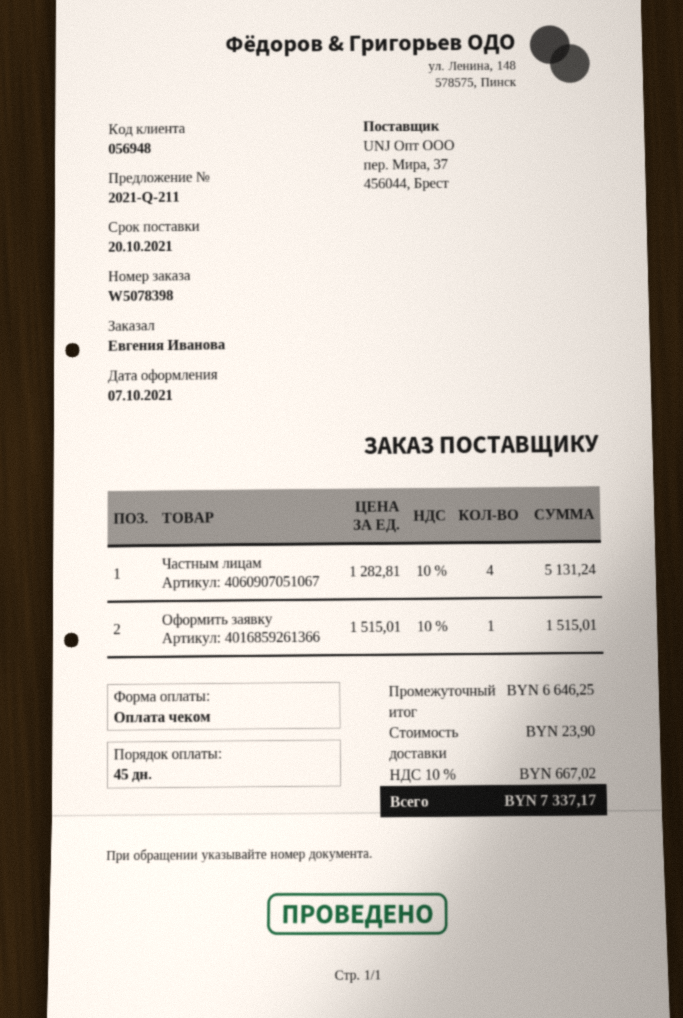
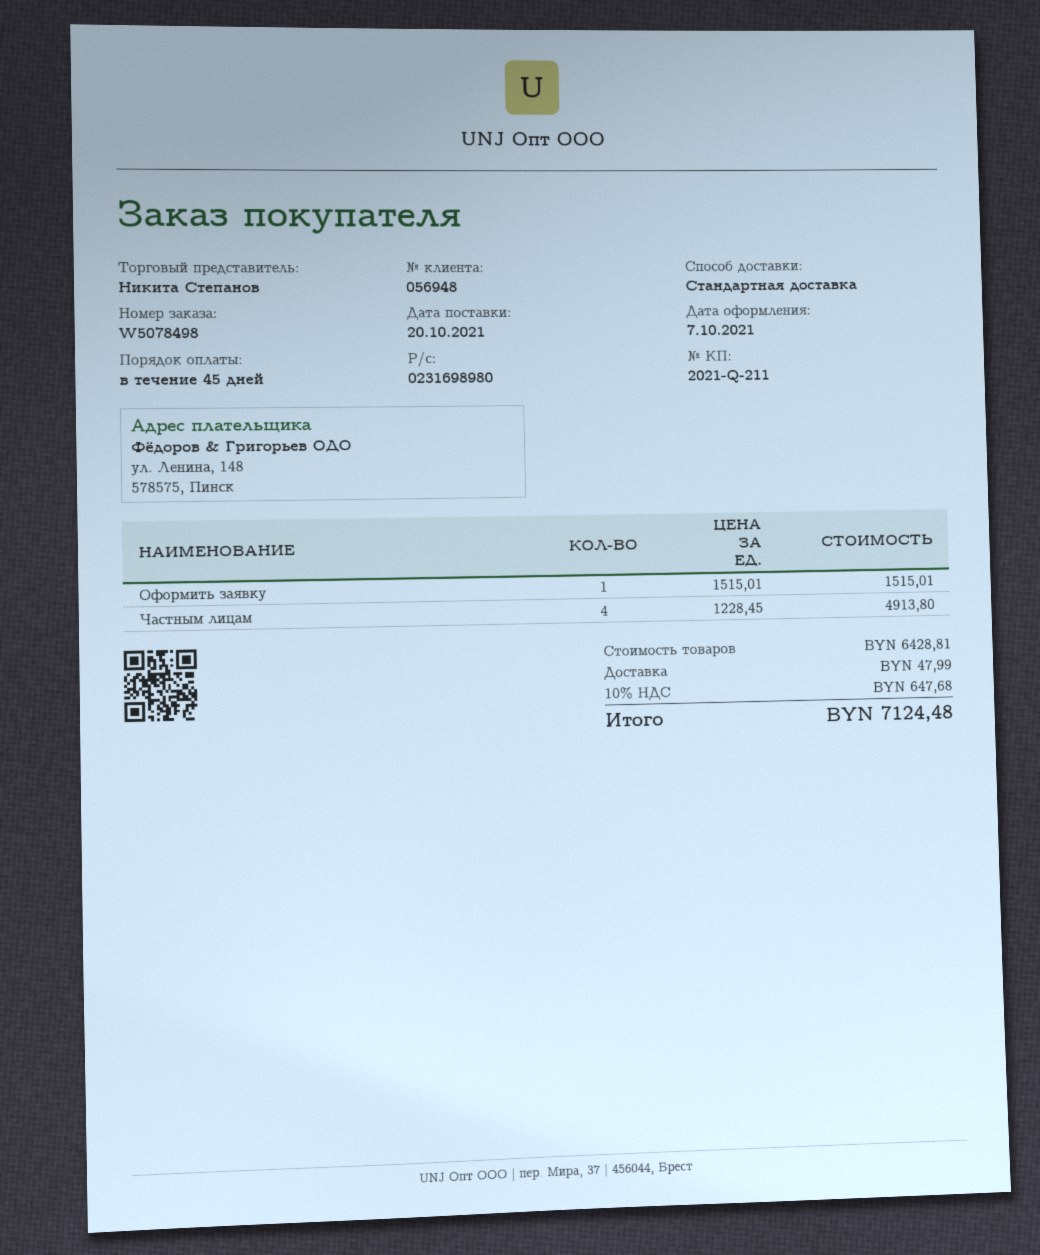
order number: W5078398 -> W5078498
Частным лицам: 4 x 1282.81 = 5131.24 -> 4 x 1228.45 = 4913.80
subtotal: 6646.25 -> 6428.81
shipping: 23.90 -> 47.99
tax: 10% = 667.02 -> 10% = 647.68
total: 7337.17 -> 7124.48

